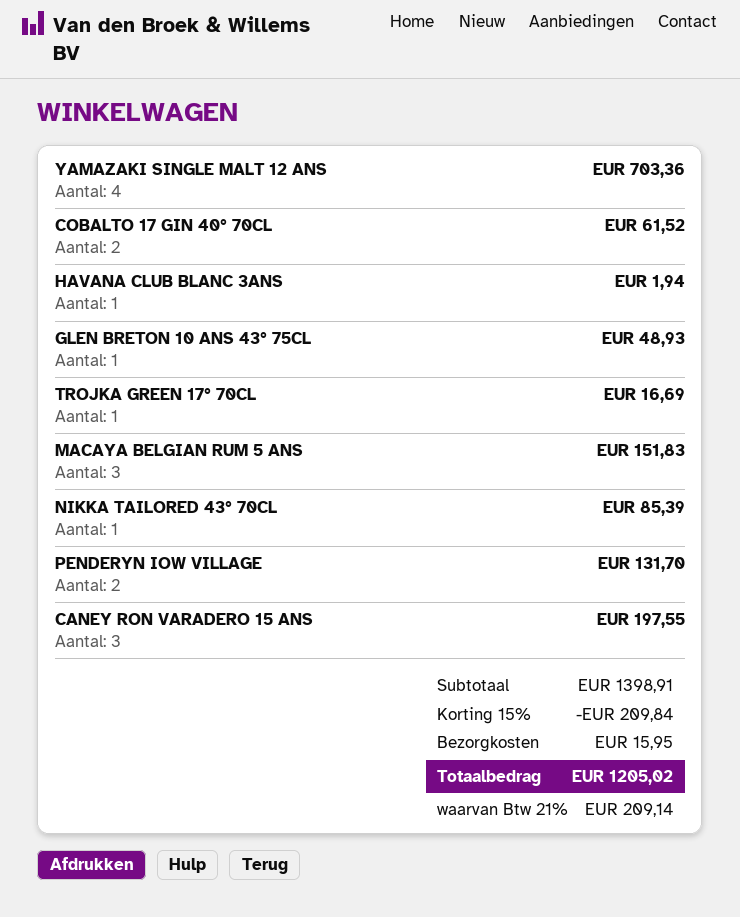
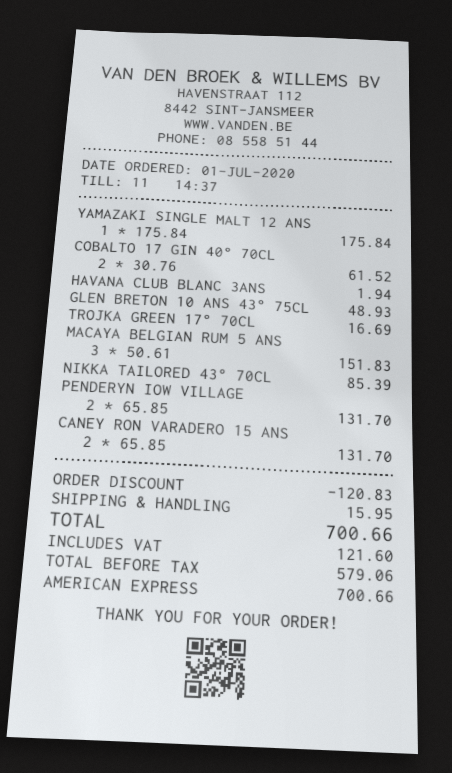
YAMAZAKI SINGLE MALT 12 ANS: 4 for 703.36 -> 1 for 175.84
CANEY RON VARADERO 15 ANS: 3 for 197.55 -> 2 for 131.70
discount: 209.84 -> 120.83
tax: 209.14 -> 121.60
total: 1205.02 -> 700.66

